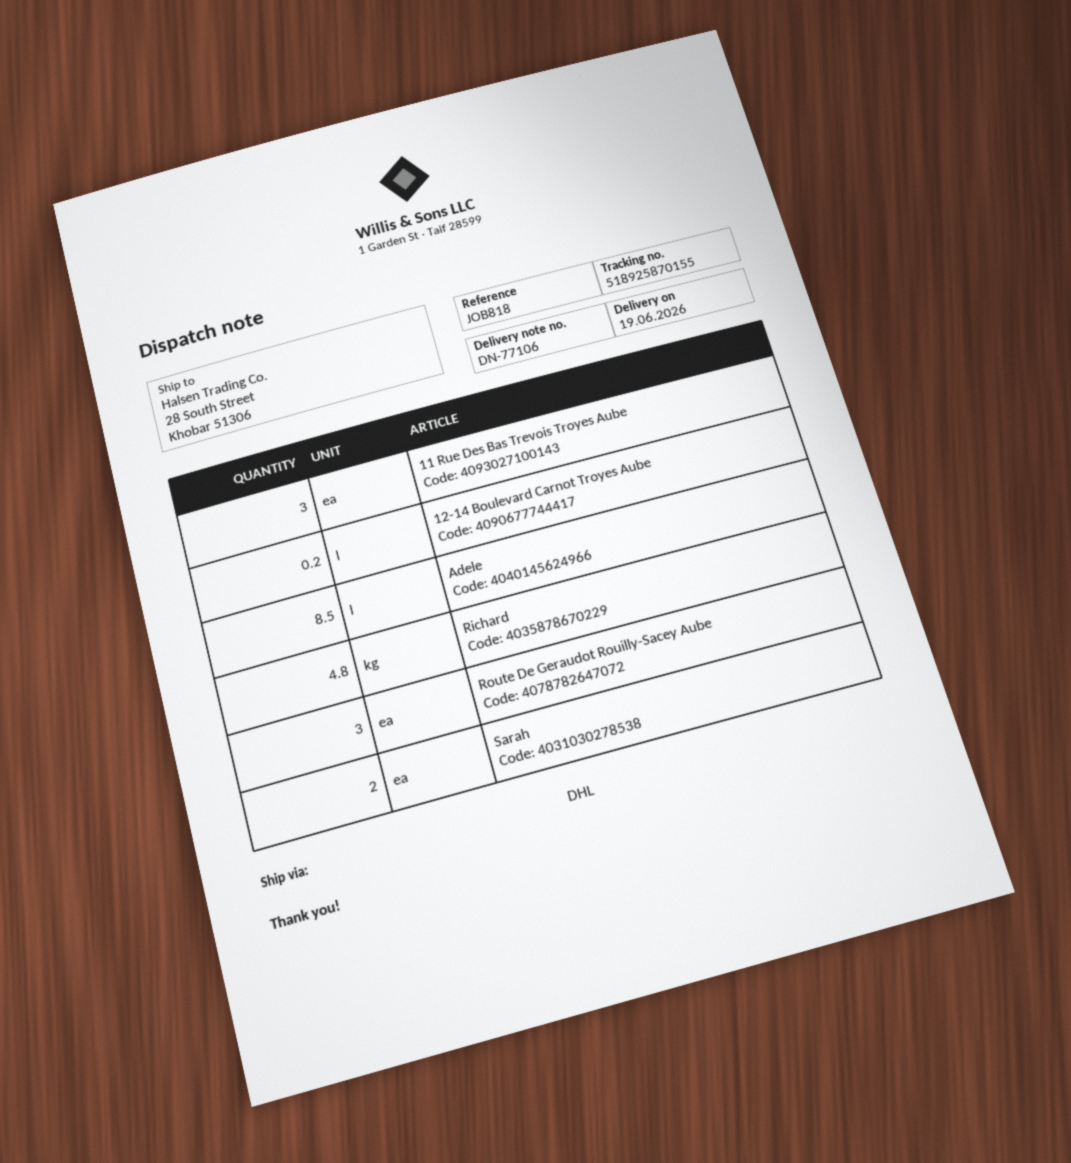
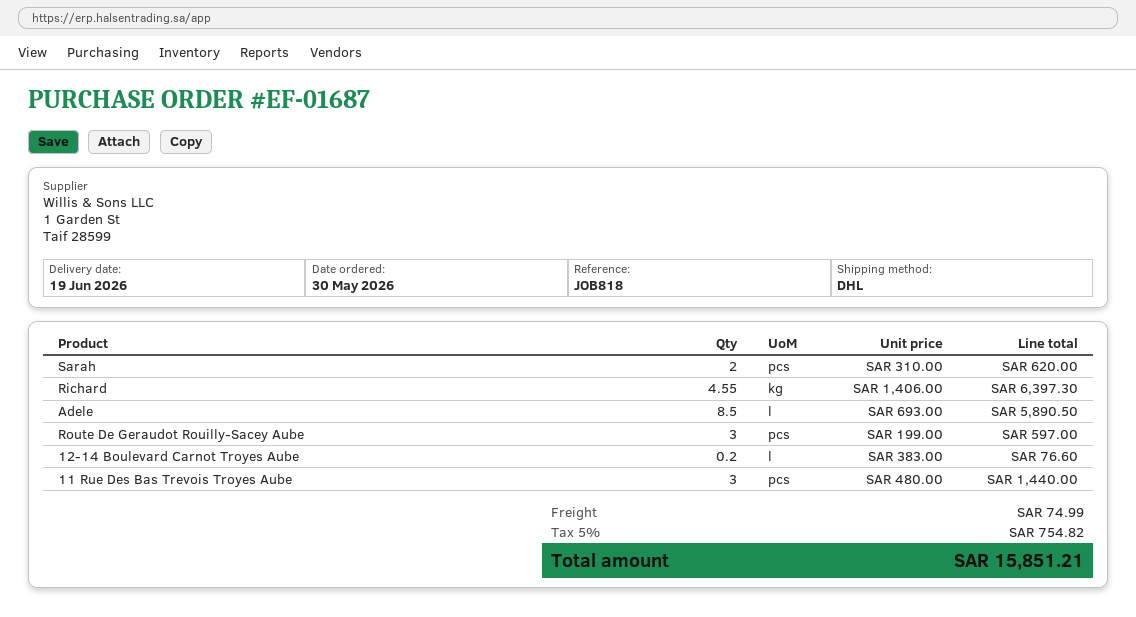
Richard: 4.8 -> 4.55

